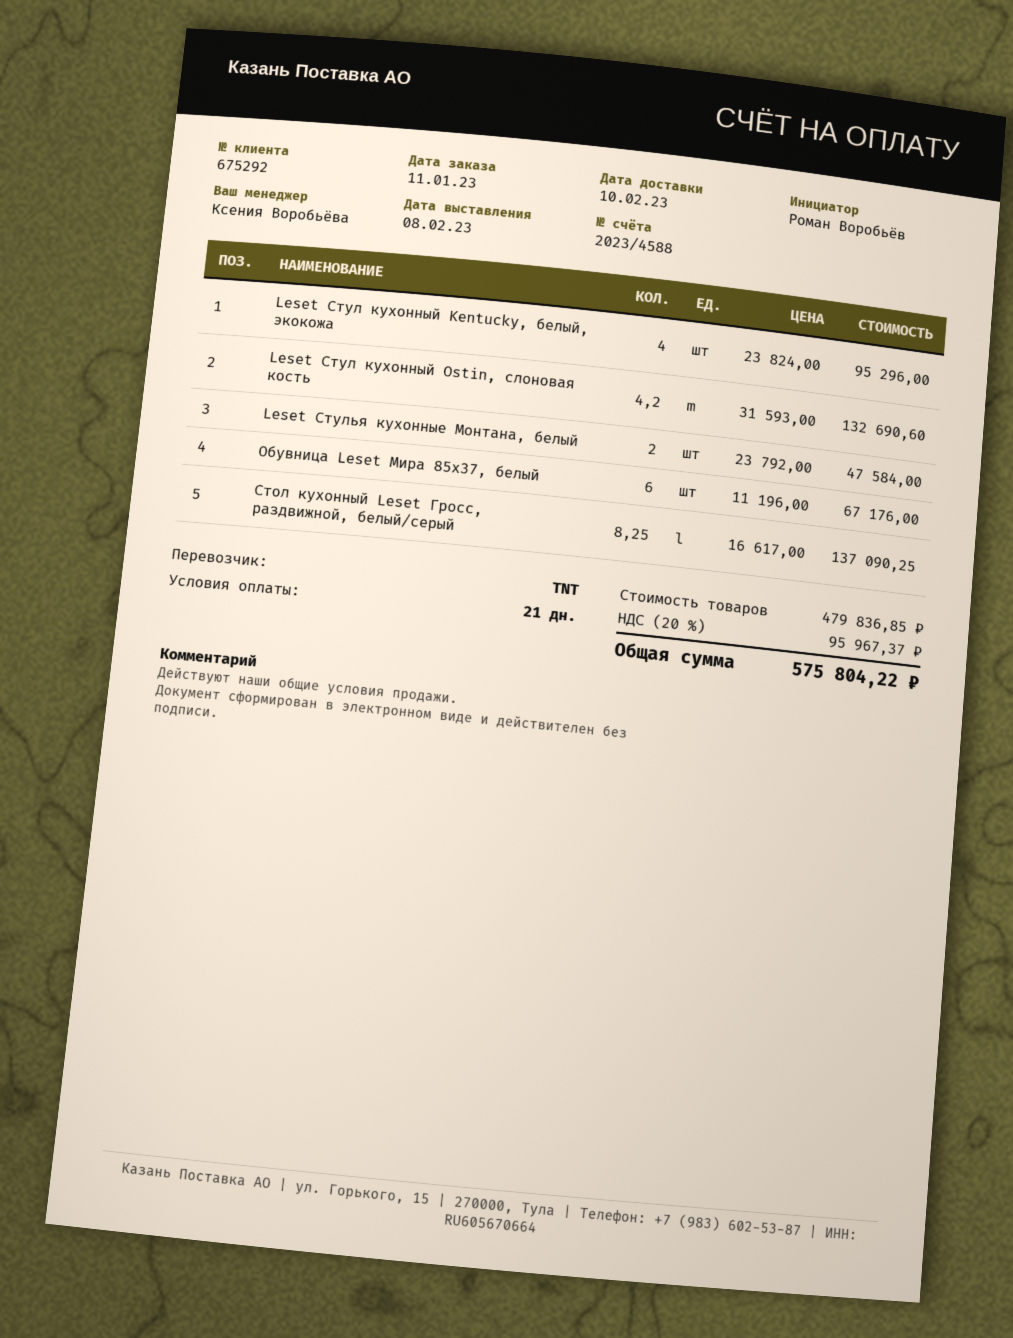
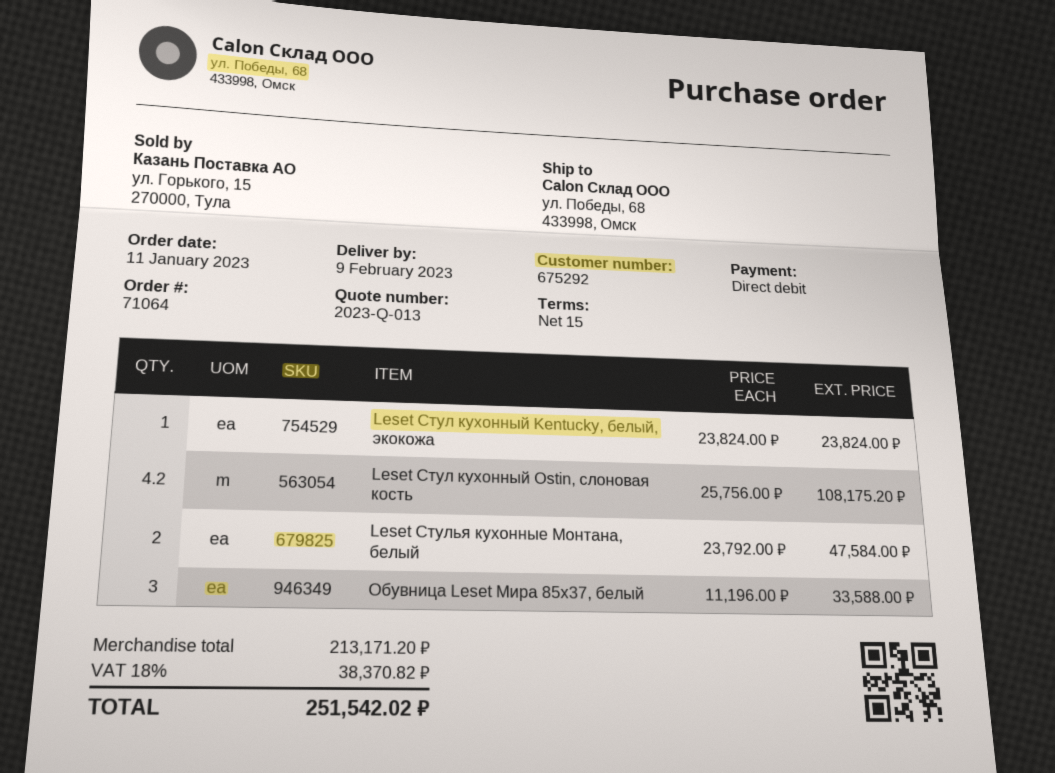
delivery date: 2023-02-10 -> 2023-02-09
payment terms: 21 days -> 15 days
Leset Стул кухонный Kentucky, белый, экокожа: 4 x 23824.00 = 95296.00 -> 1 x 23824.00 = 23824.00
Leset Стул кухонный Ostin, слоновая кость: 4.2 x 31593.00 = 132690.60 -> 4.2 x 25756.00 = 108175.20
Обувница Leset Мира 85х37, белый: 6 x 11196.00 = 67176.00 -> 3 x 11196.00 = 33588.00
Стол кухонный Leset Гросс, раздвижной, белый/серый: 8.25 x 16617.00 = 137090.25 -> none
subtotal: 479836.85 -> 213171.20
tax: 20% = 95967.37 -> 18% = 38370.82
total: 575804.22 -> 251542.02

